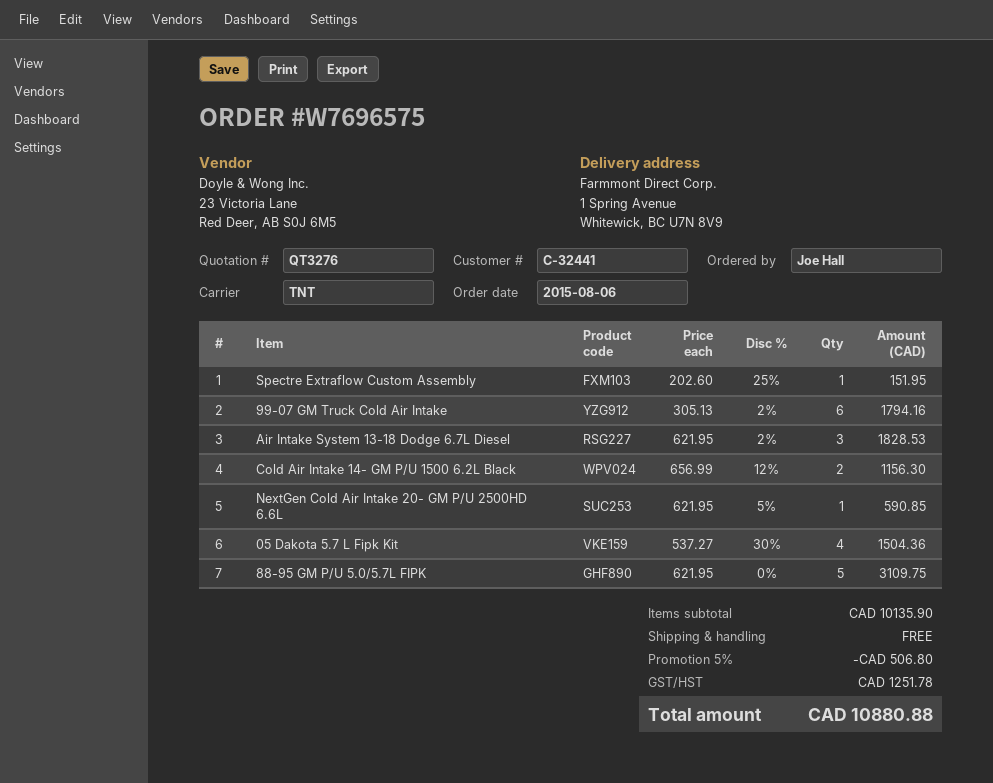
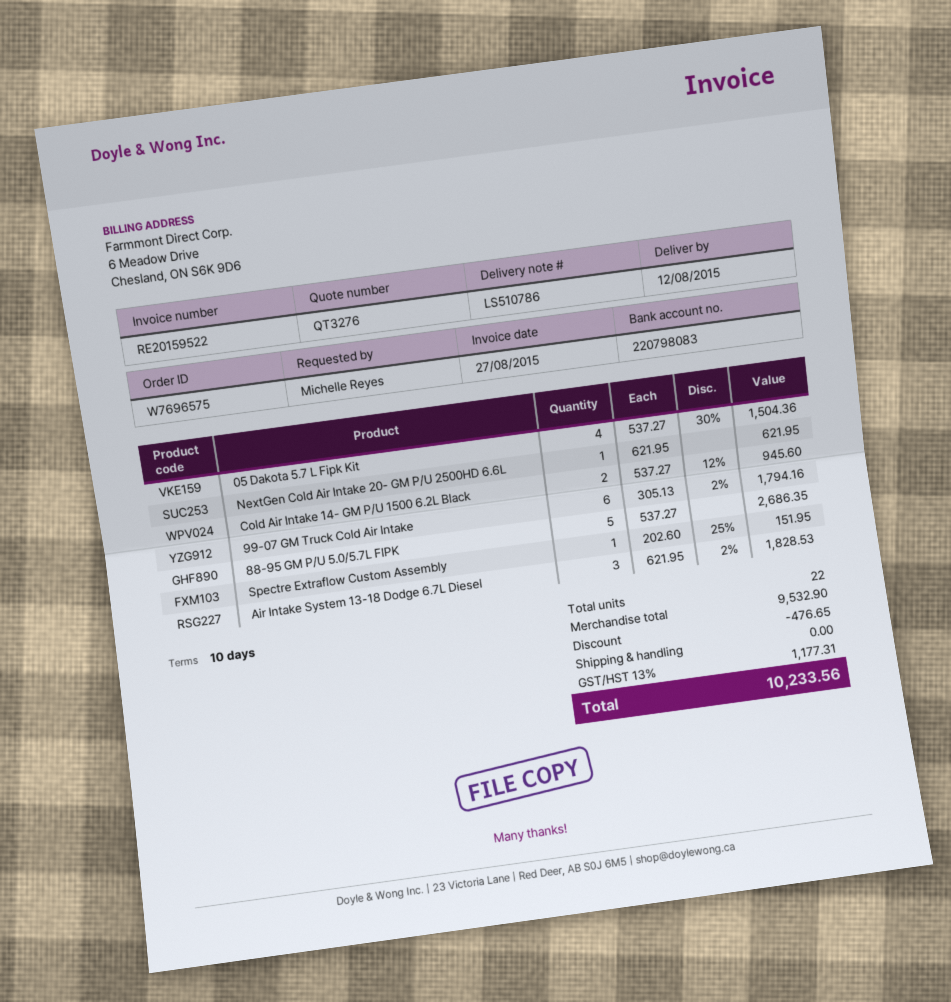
ordered by: Joe Hall -> Michelle Reyes
Cold Air Intake 14- GM P/U 1500 6.2L Black: 2 x 656.99 - 12% = 1156.30 -> 2 x 537.27 - 12% = 945.60
NextGen Cold Air Intake 20- GM P/U 2500HD 6.6L: 1 x 621.95 - 5% = 590.85 -> 1 x 621.95 = 621.95
88-95 GM P/U 5.0/5.7L FIPK: 5 x 621.95 = 3109.75 -> 5 x 537.27 = 2686.35
subtotal: 10135.90 -> 9532.90
discount: 506.80 -> 476.65
tax: 1251.78 -> 1177.31
total: 10880.88 -> 10233.56

